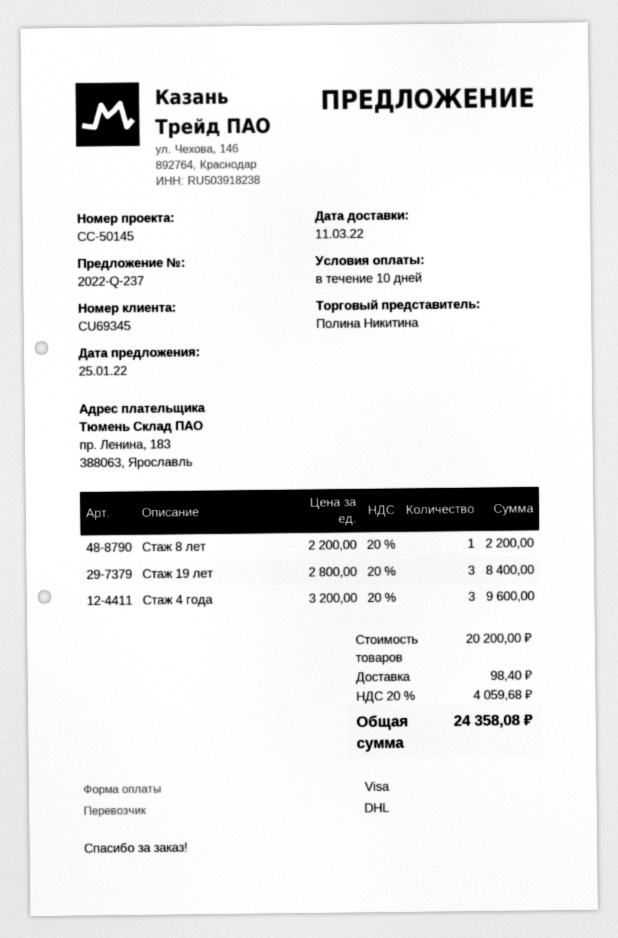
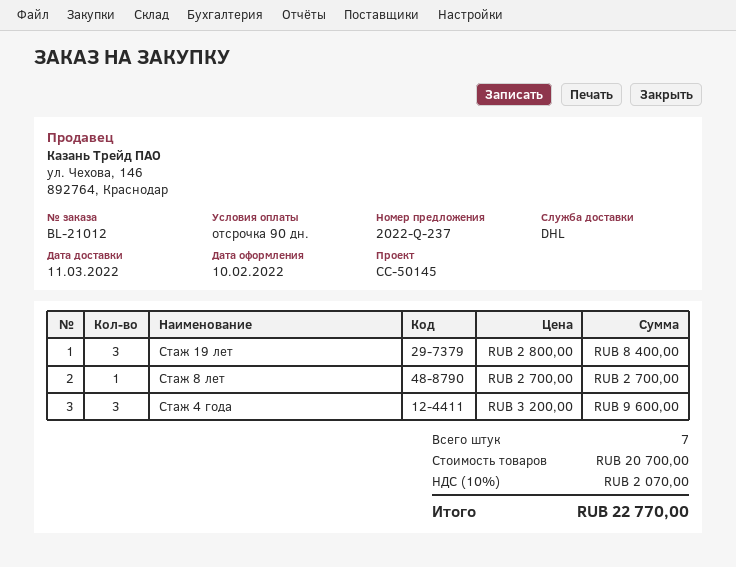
payment terms: 10 days -> 90 days
Стаж 8 лет: 1 x 2200.00 = 2200.00 -> 1 x 2700.00 = 2700.00
subtotal: 20200.00 -> 20700.00
shipping: 98.40 -> none
tax: 20% = 4059.68 -> 10% = 2070.00
total: 24358.08 -> 22770.00

